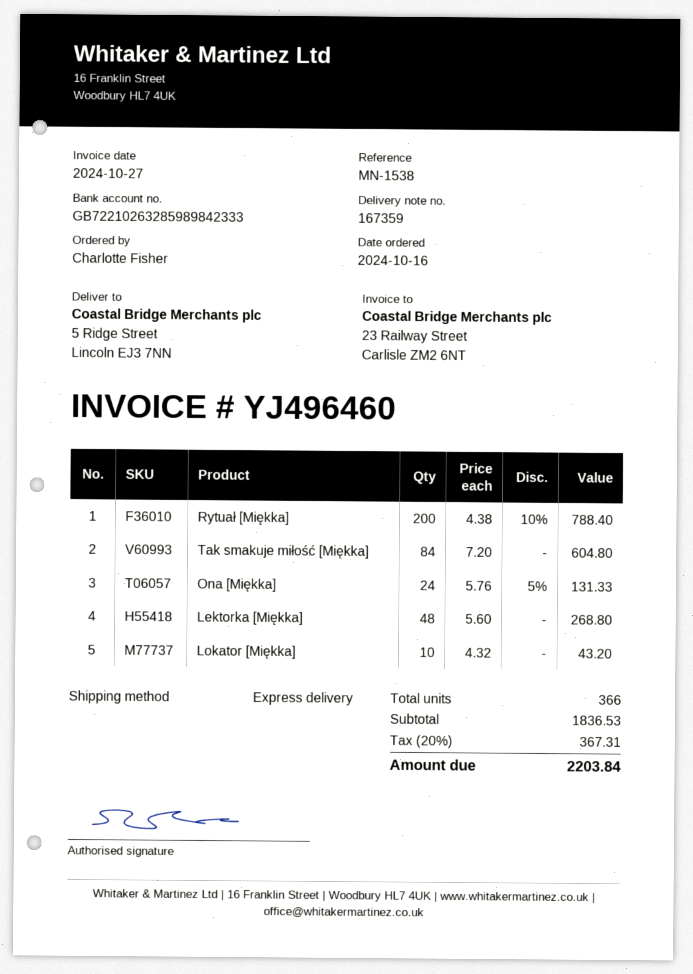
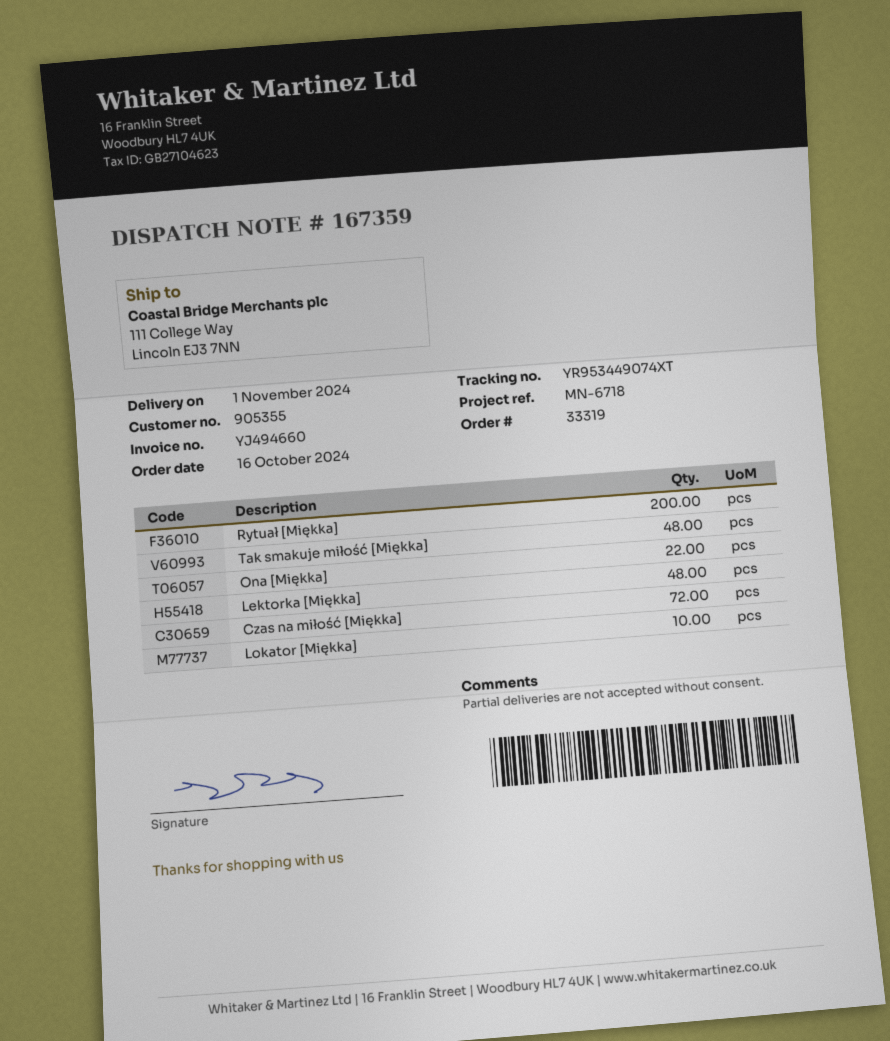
invoice number: YJ496460 -> YJ494660
reference: MN-1538 -> MN-6718
ship to: 5 Ridge Street, Lincoln EJ3 7NN -> 111 College Way, Lincoln EJ3 7NN
Tak smakuje miłość [Miękka]: 84 -> 48
Ona [Miękka]: 24 -> 22
Czas na miłość [Miękka]: none -> 72

